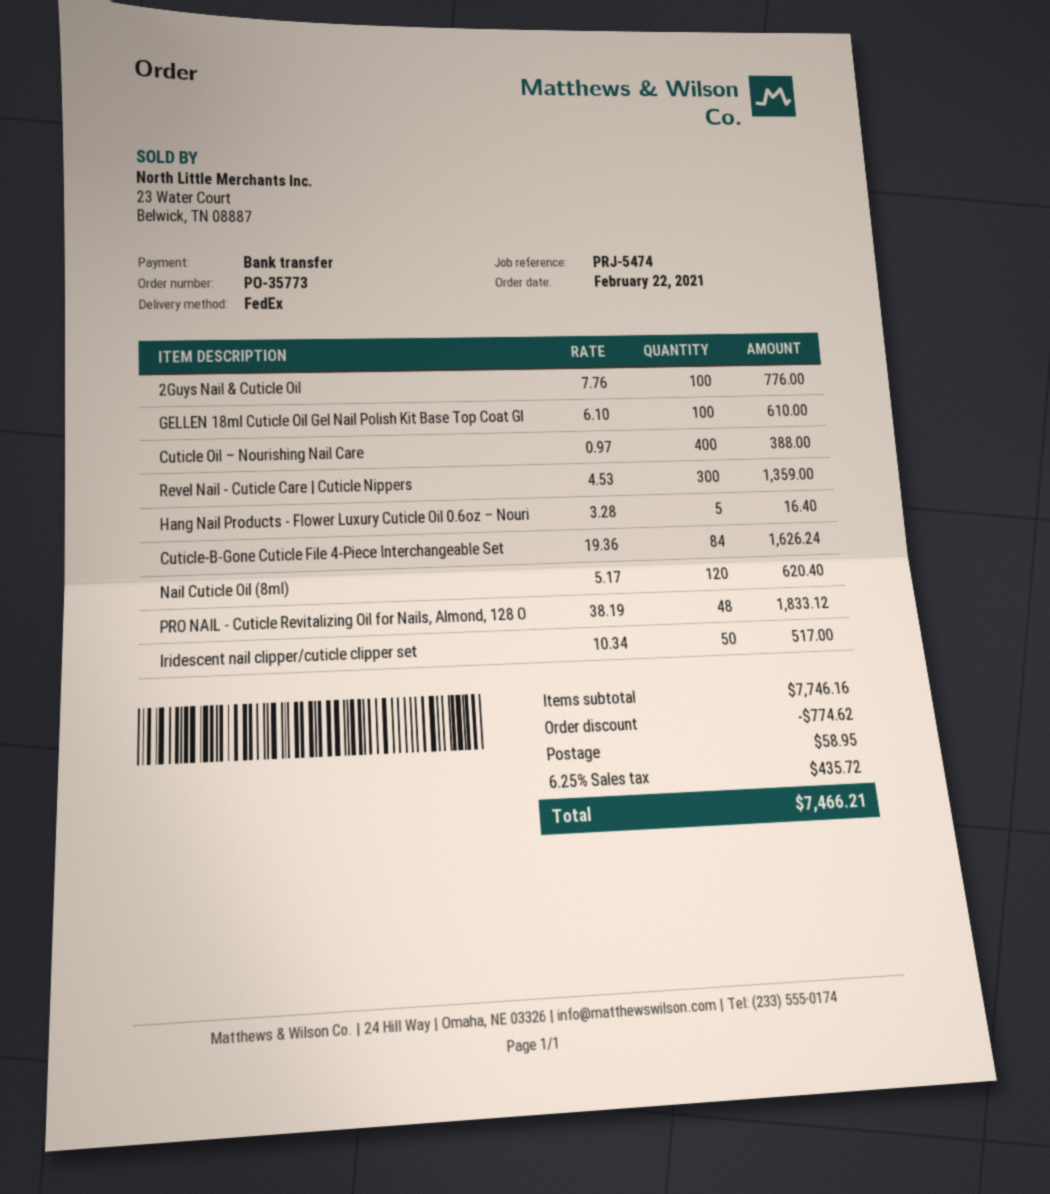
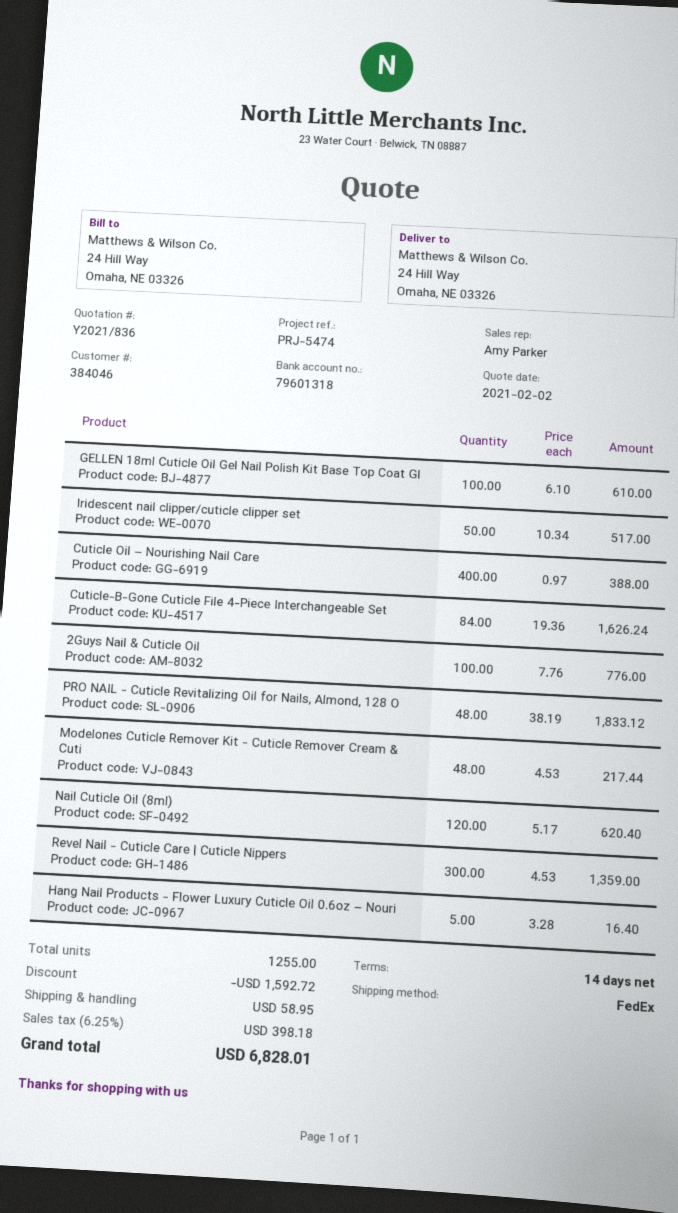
Modelones Cuticle Remover Kit - Cuticle Remover Cream & Cuti: none -> 48 x 4.53 = 217.44
discount: 774.62 -> 1592.72
tax: 6.25% = 435.72 -> 6.25% = 398.18
total: 7466.21 -> 6828.01

